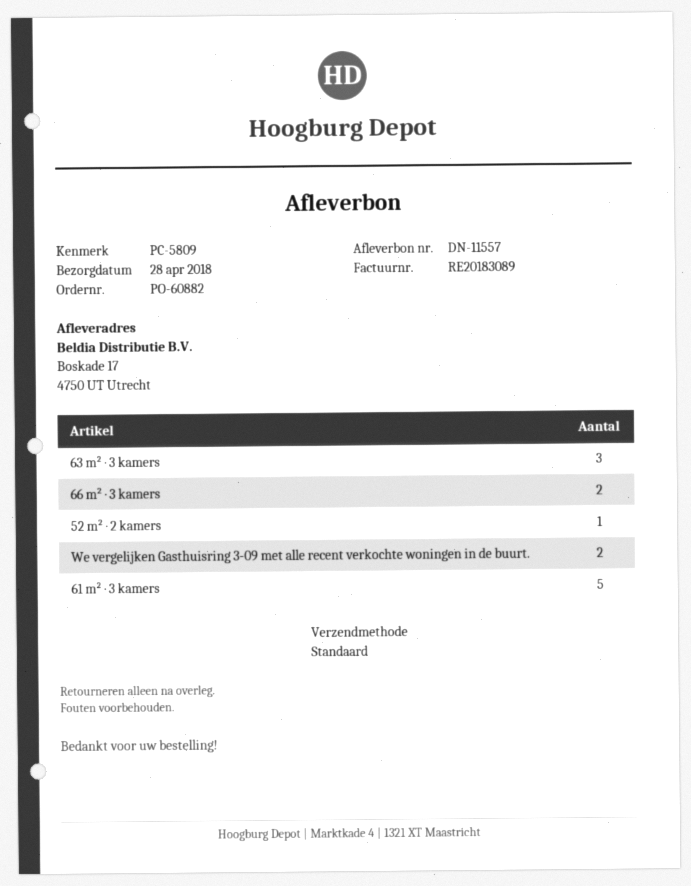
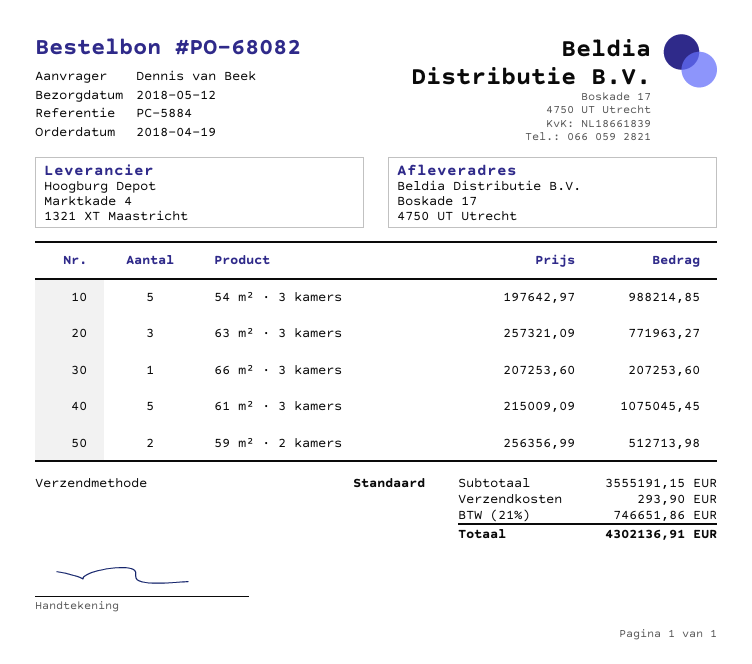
order number: PO-60882 -> PO-68082
delivery date: 2018-04-28 -> 2018-05-12
reference: PC-5809 -> PC-5884
66 m² · 3 kamers: 2 -> 1
52 m² · 2 kamers: 1 -> none
We vergelijken Gasthuisring 3-09 met alle recent verkochte woningen in de buurt.: 2 -> none
54 m² · 3 kamers: none -> 5
59 m² · 2 kamers: none -> 2

